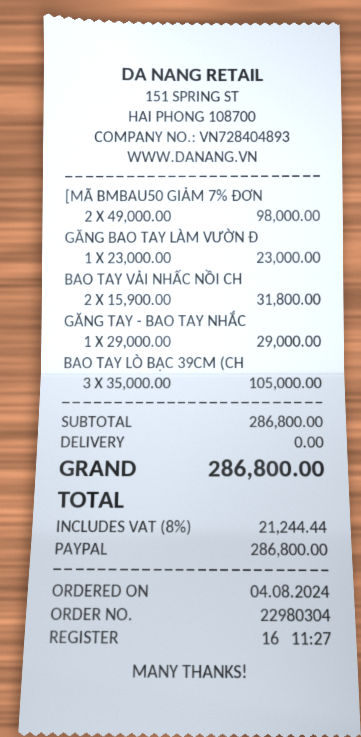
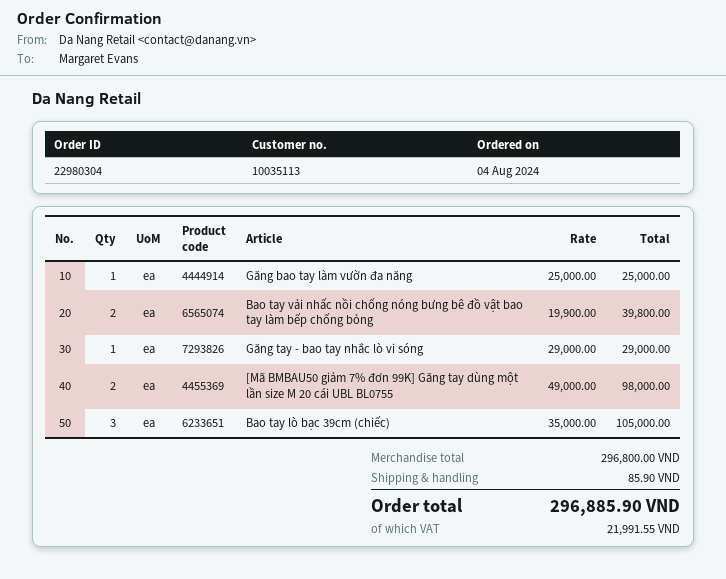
GĂNG BAO TAY LÀM VƯỜN Đ: 1 x 23000.00 = 23000.00 -> 1 x 25000.00 = 25000.00
BAO TAY VẢI NHẤC NỒI CH: 2 x 15900.00 = 31800.00 -> 2 x 19900.00 = 39800.00
subtotal: 286800.00 -> 296800.00
shipping: 0.00 -> 85.90
tax: 21244.44 -> 21991.55
total: 286800.00 -> 296885.90

